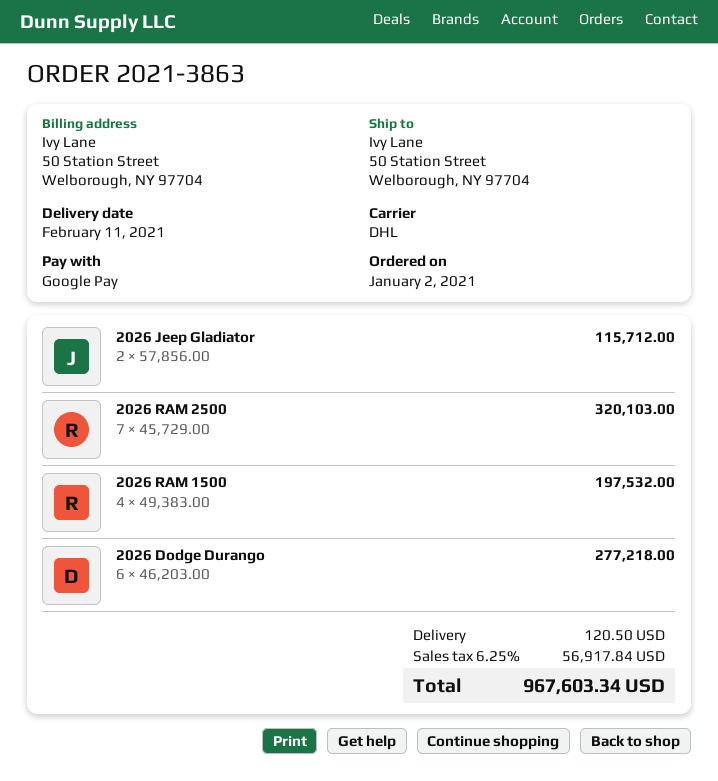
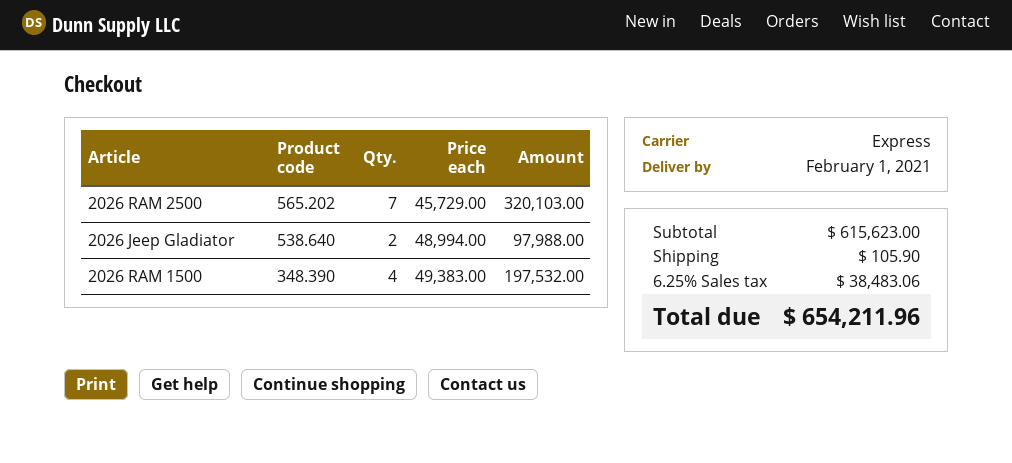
delivery date: 2021-02-11 -> 2021-02-01
shipping method: DHL -> express
2026 Jeep Gladiator: 2 x 57856.00 = 115712.00 -> 2 x 48994.00 = 97988.00
2026 Dodge Durango: 6 x 46203.00 = 277218.00 -> none
shipping: 120.50 -> 105.90
tax: 6.25% = 56917.84 -> 6.25% = 38483.06
total: 967603.34 -> 654211.96

